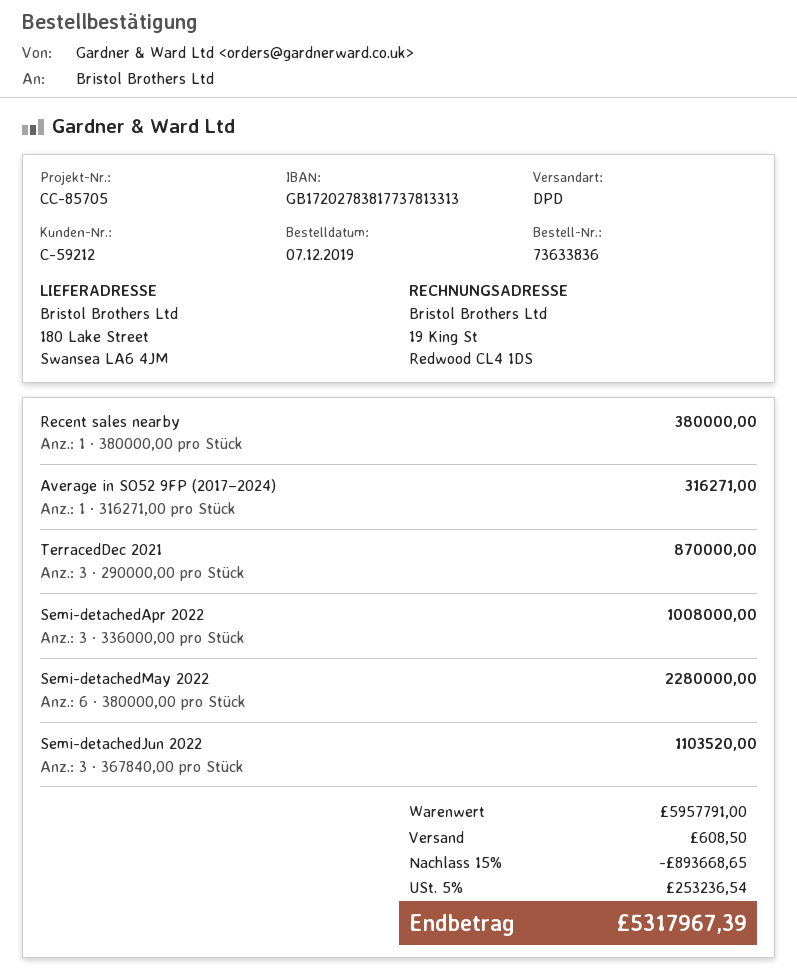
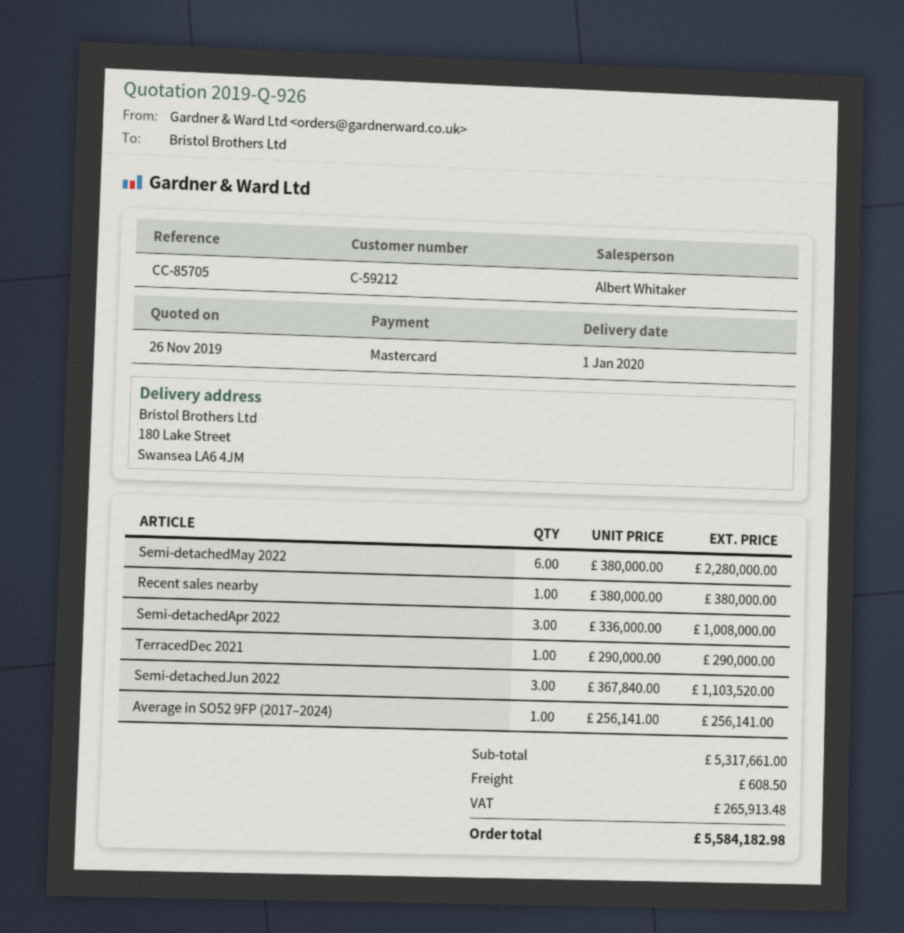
Average in SO52 9FP (2017–2024): 1 x 316271.00 = 316271.00 -> 1 x 256141.00 = 256141.00
TerracedDec 2021: 3 x 290000.00 = 870000.00 -> 1 x 290000.00 = 290000.00
subtotal: 5957791.00 -> 5317661.00
discount: 15% = 893668.65 -> none
tax: 253236.54 -> 265913.48
total: 5317967.39 -> 5584182.98

